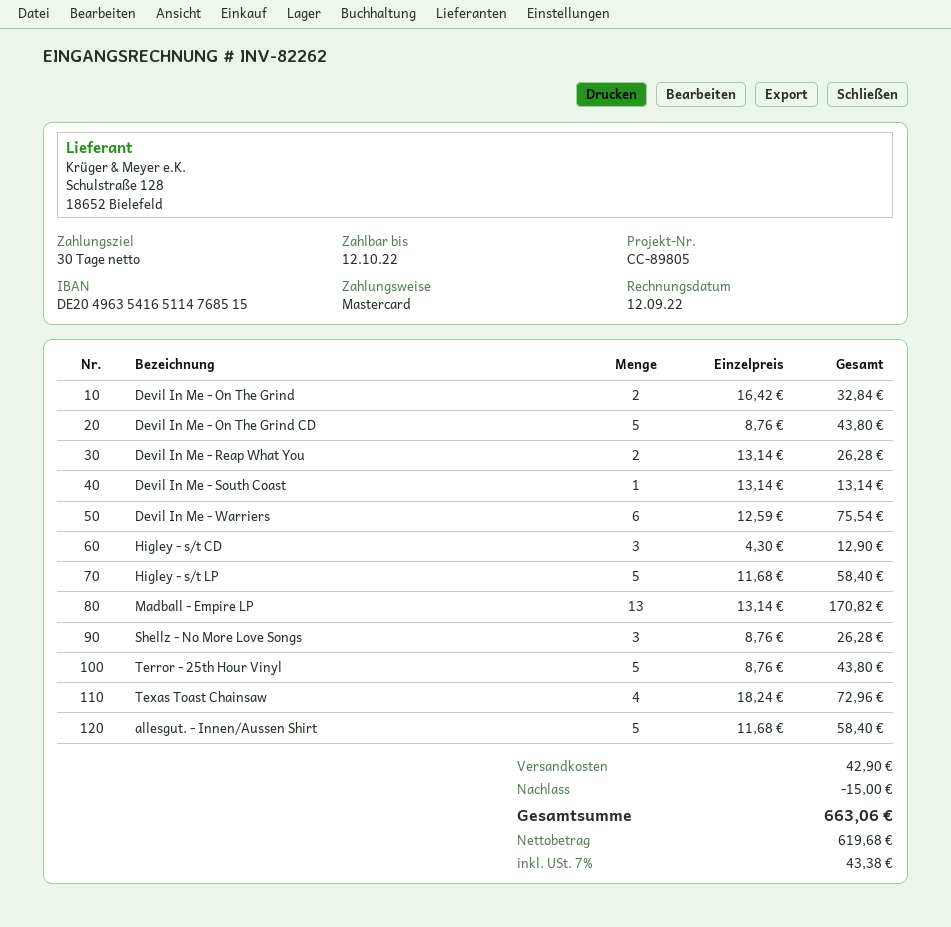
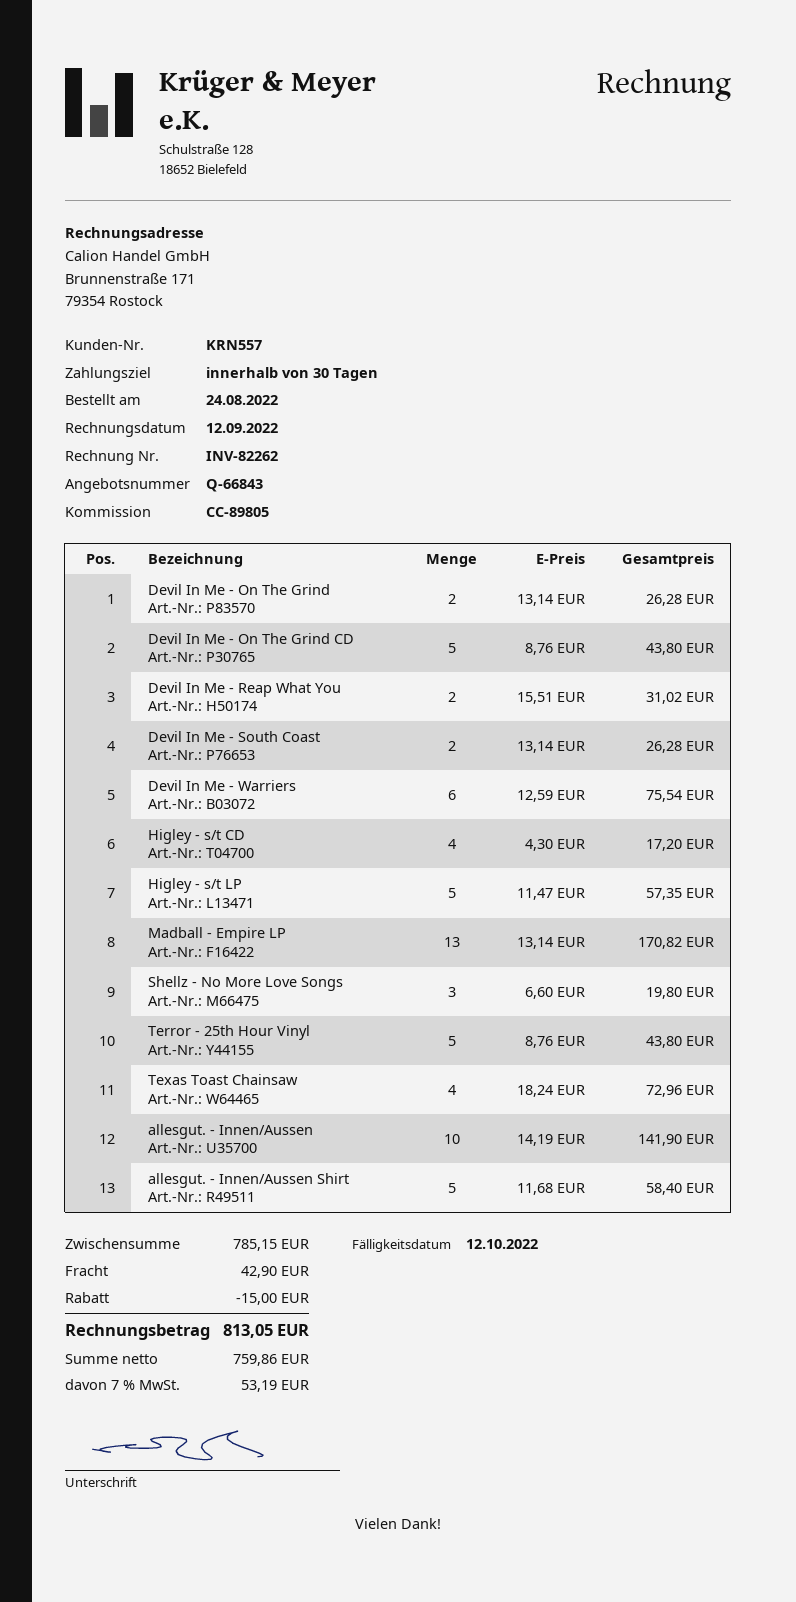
Devil In Me - On The Grind: 2 x 16.42 = 32.84 -> 2 x 13.14 = 26.28
Devil In Me - Reap What You: 2 x 13.14 = 26.28 -> 2 x 15.51 = 31.02
Devil In Me - South Coast: 1 x 13.14 = 13.14 -> 2 x 13.14 = 26.28
Higley - s/t CD: 3 x 4.30 = 12.90 -> 4 x 4.30 = 17.20
Higley - s/t LP: 5 x 11.68 = 58.40 -> 5 x 11.47 = 57.35
Shellz - No More Love Songs: 3 x 8.76 = 26.28 -> 3 x 6.60 = 19.80
allesgut. - Innen/Aussen: none -> 10 x 14.19 = 141.90
net: 619.68 -> 759.86
tax: 7% = 43.38 -> 7% = 53.19
total: 663.06 -> 813.05

